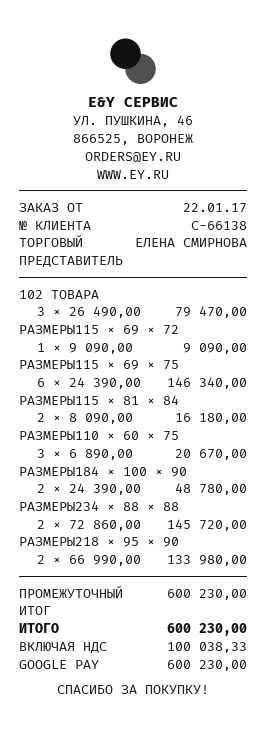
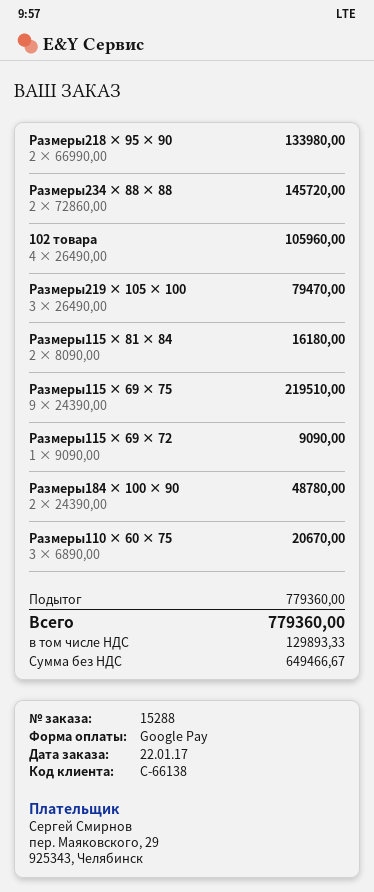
102 ТОВАРА: 3 x 26490.00 = 79470.00 -> 4 x 26490.00 = 105960.00
РАЗМЕРЫ115 × 69 × 75: 6 x 24390.00 = 146340.00 -> 9 x 24390.00 = 219510.00
Размеры219 × 105 × 100: none -> 3 x 26490.00 = 79470.00
subtotal: 600230.00 -> 779360.00
tax: 100038.33 -> 129893.33
total: 600230.00 -> 779360.00

